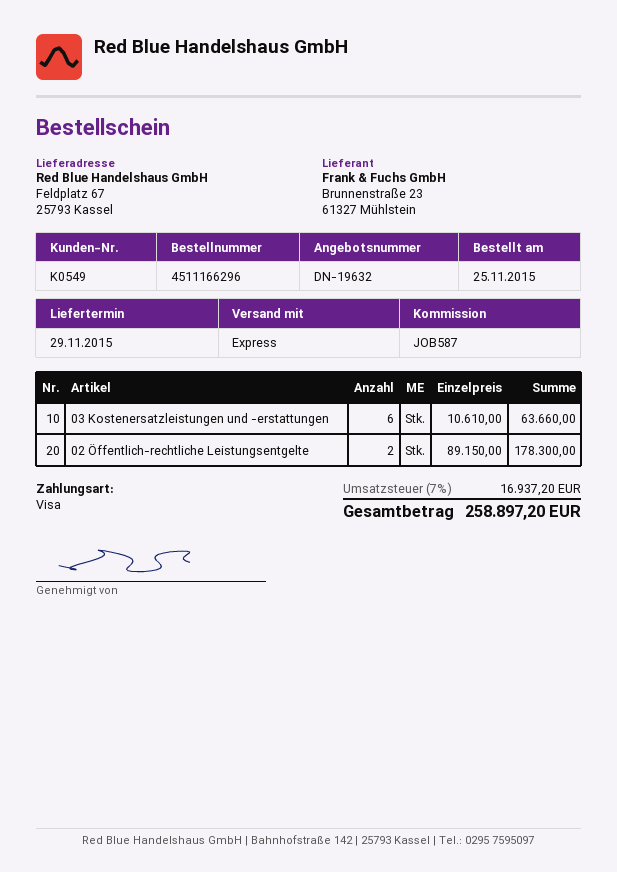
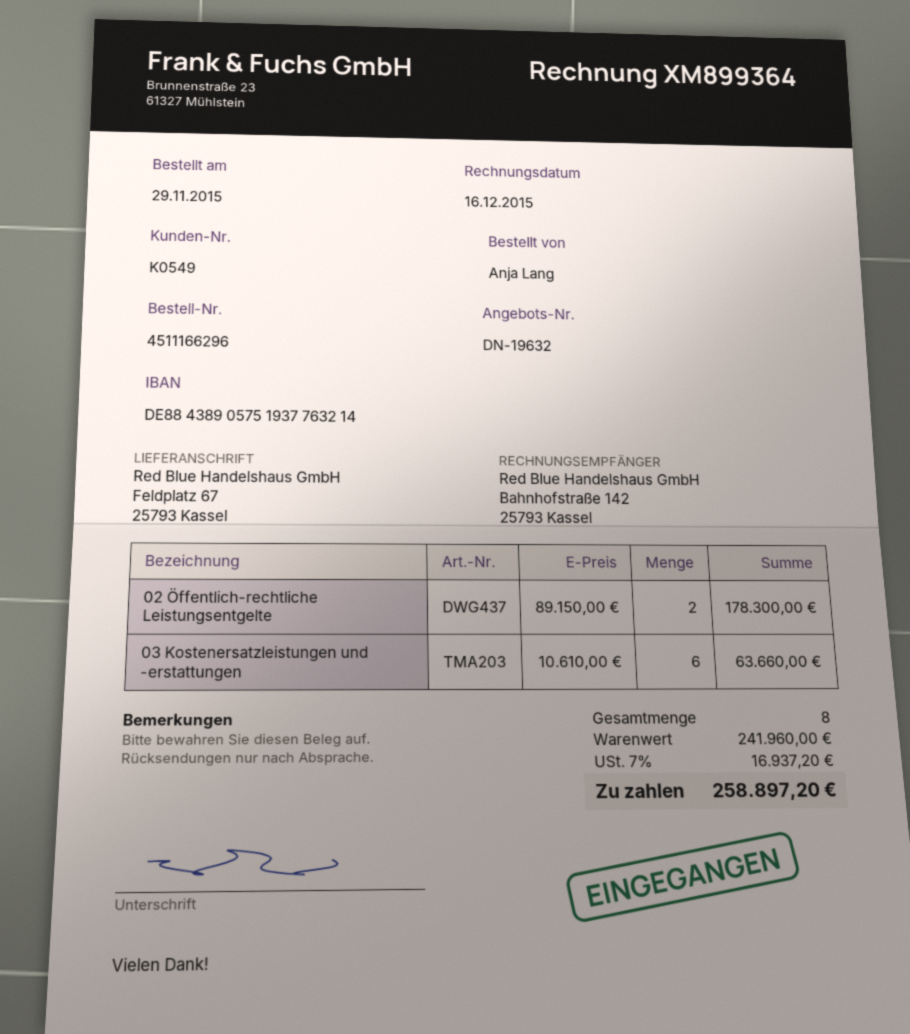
order date: 2015-11-25 -> 2015-11-29

